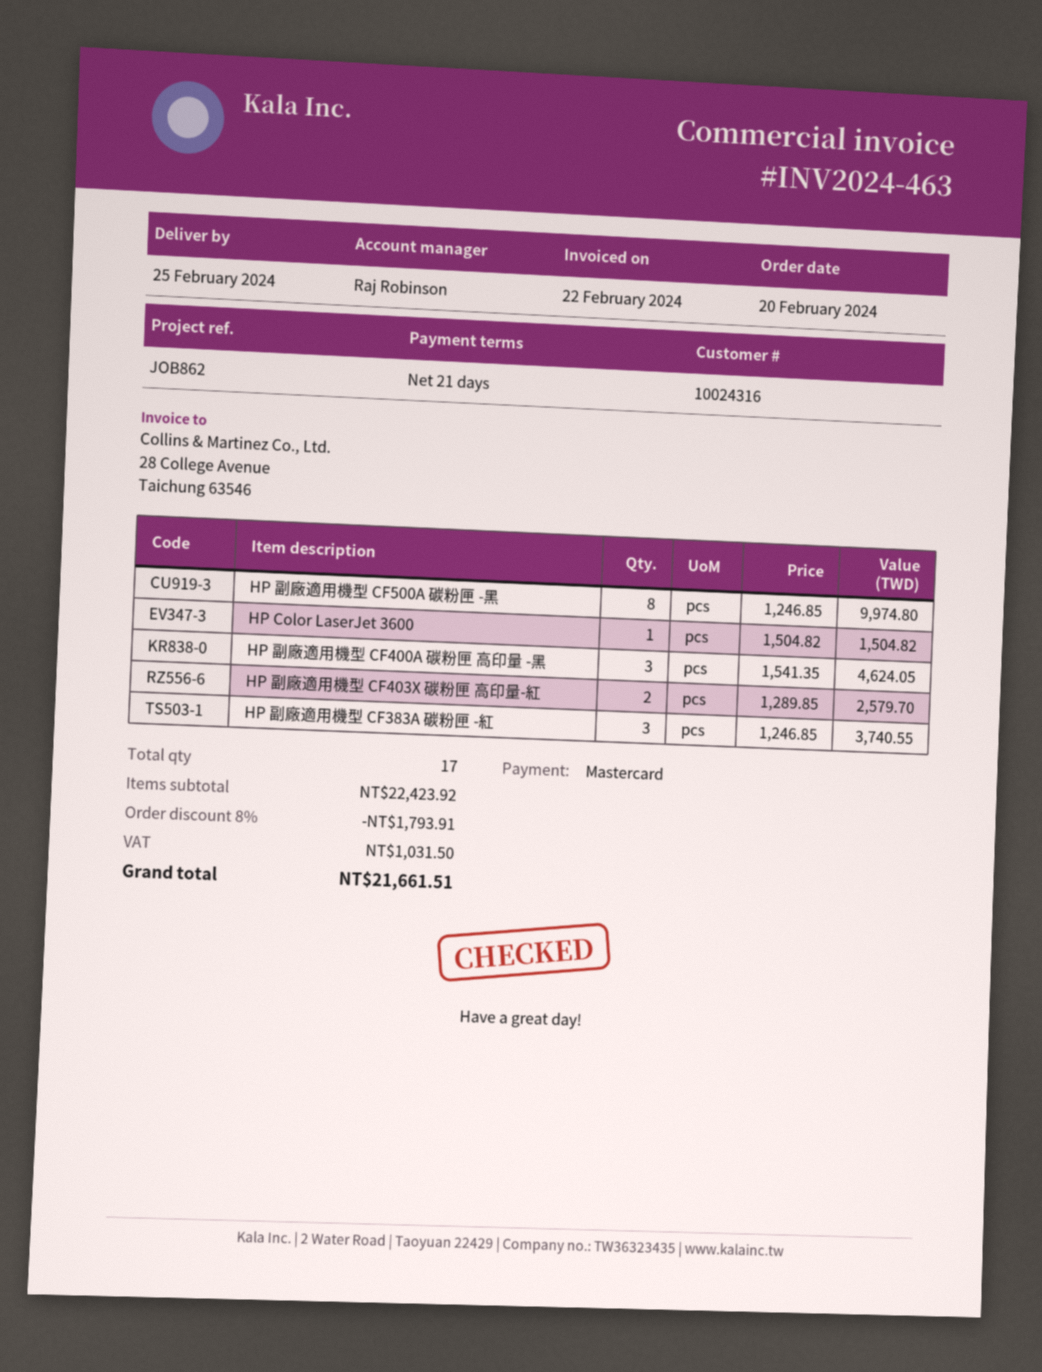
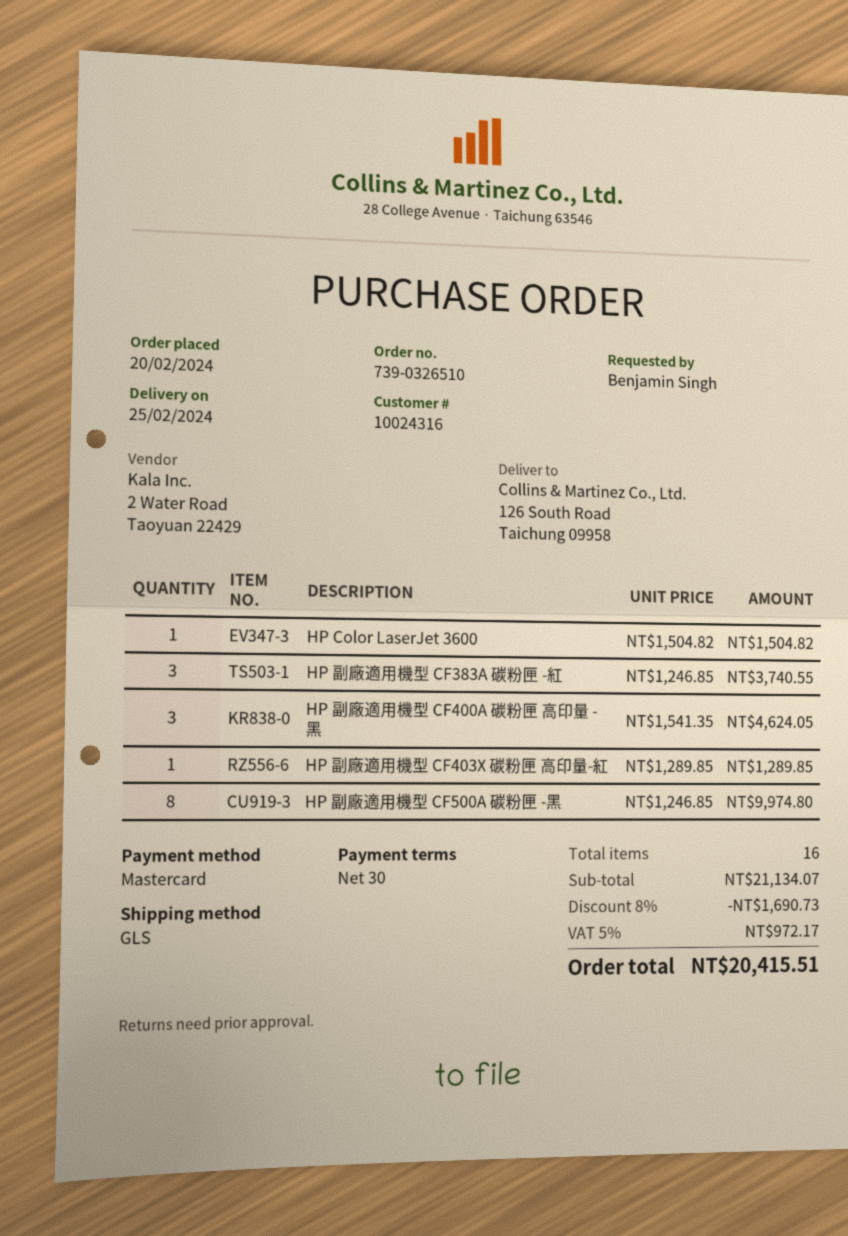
payment terms: 21 days -> 30 days
HP 副廠適用機型 CF403X 碳粉匣 高印量-紅: 2 x 1289.85 = 2579.70 -> 1 x 1289.85 = 1289.85
total quantity: 17 -> 16
subtotal: 22423.92 -> 21134.07
discount: 8% = 1793.91 -> 8% = 1690.73
tax: 1031.50 -> 972.17
total: 21661.51 -> 20415.51

